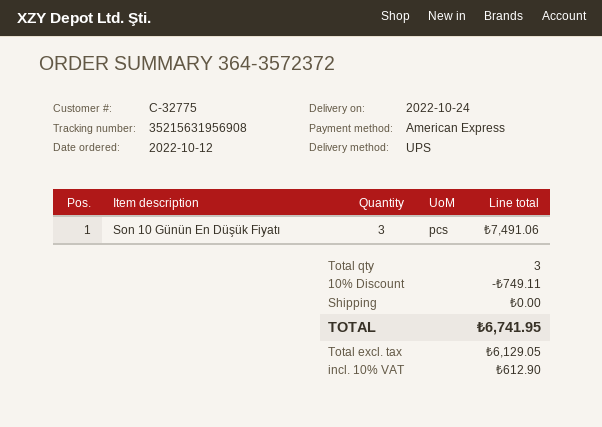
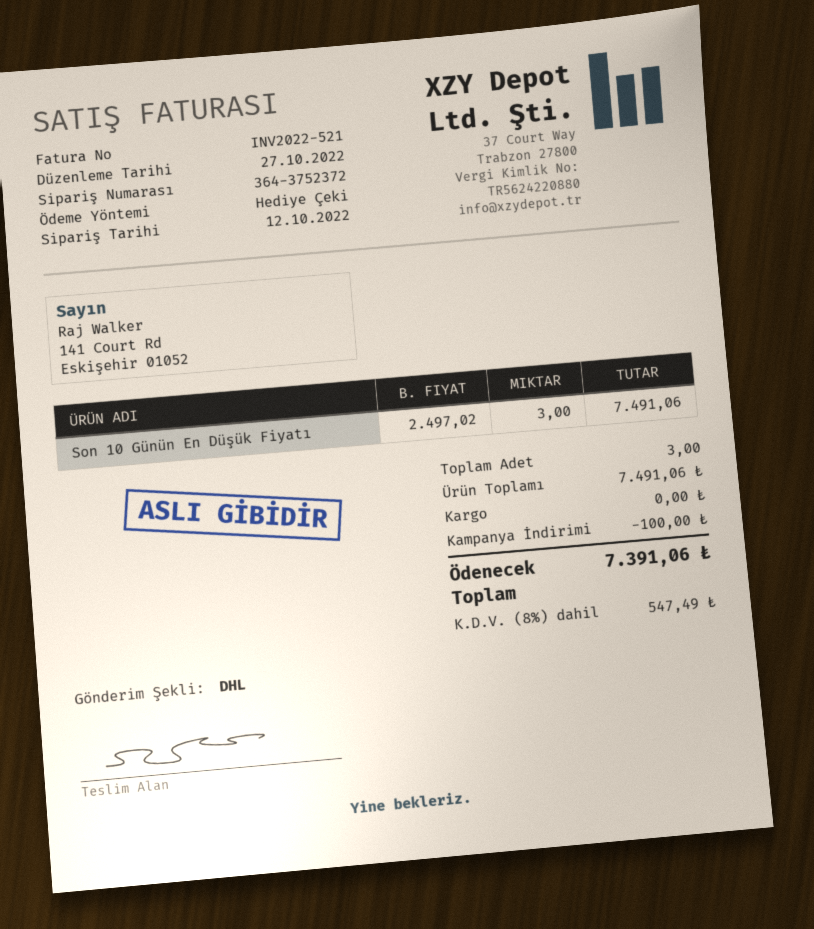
order number: 364-3572372 -> 364-3752372
payment method: American Express -> gift card
shipping method: UPS -> DHL
discount: 749.11 -> 100.00
tax: 10% = 612.90 -> 8% = 547.49
total: 6741.95 -> 7391.06

